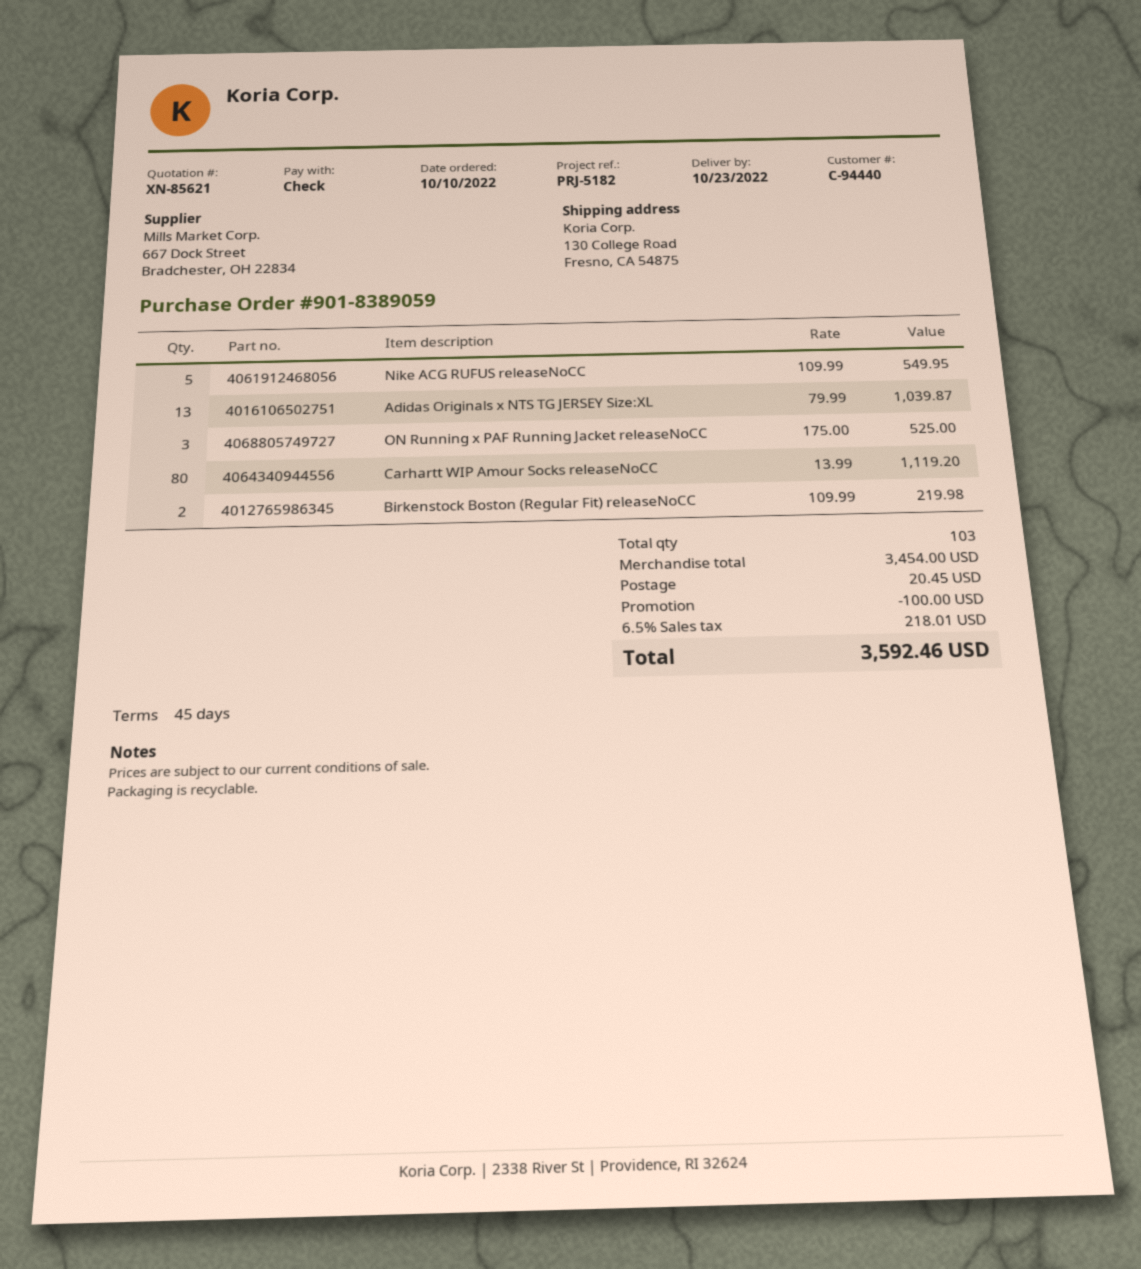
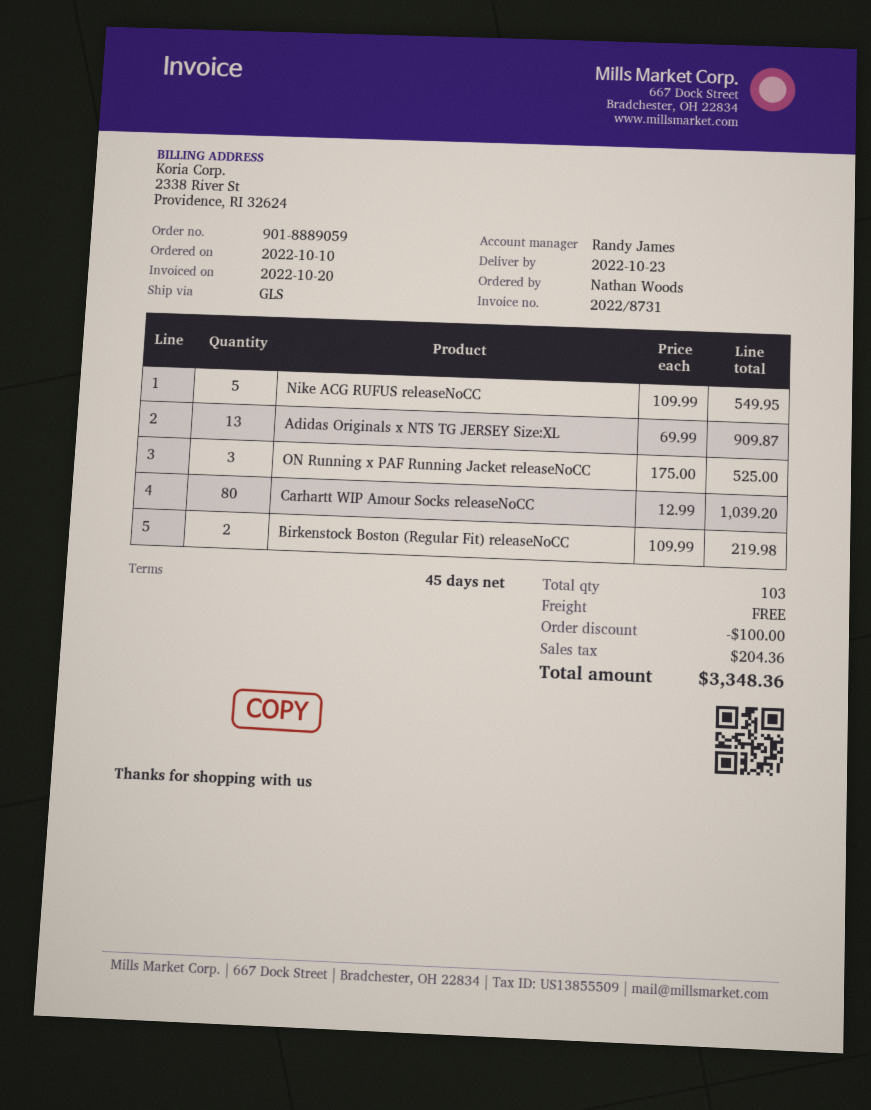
order number: 901-8389059 -> 901-8889059
Adidas Originals x NTS TG JERSEY Size:XL: 13 x 79.99 = 1039.87 -> 13 x 69.99 = 909.87
Carhartt WIP Amour Socks releaseNoCC: 80 x 13.99 = 1119.20 -> 80 x 12.99 = 1039.20
shipping: 20.45 -> 0.00
tax: 218.01 -> 204.36
total: 3592.46 -> 3348.36

